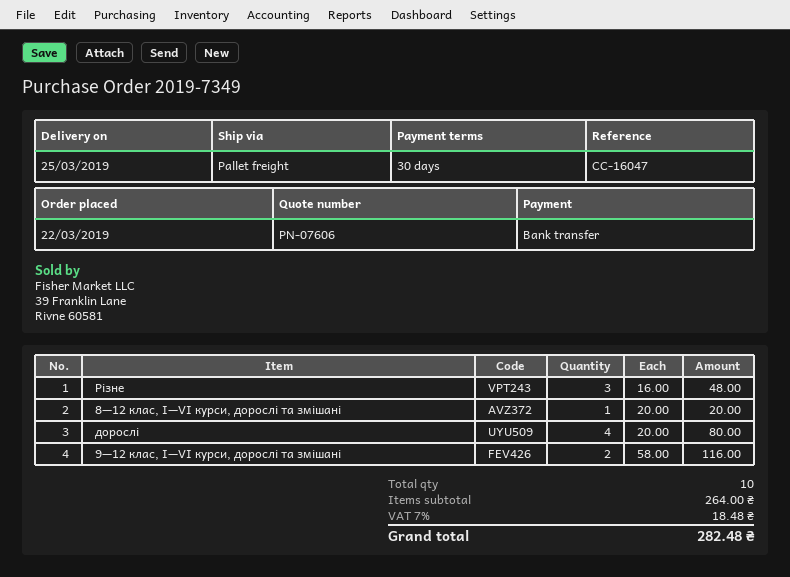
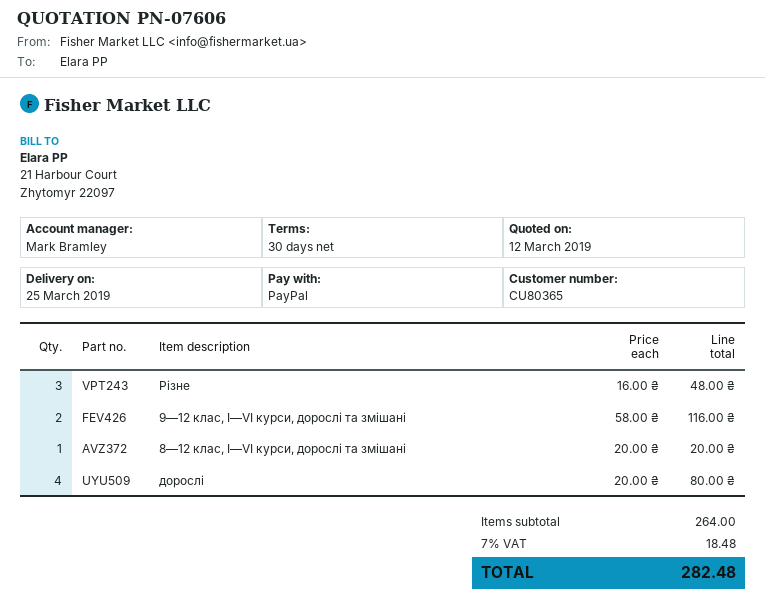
payment method: bank transfer -> PayPal

